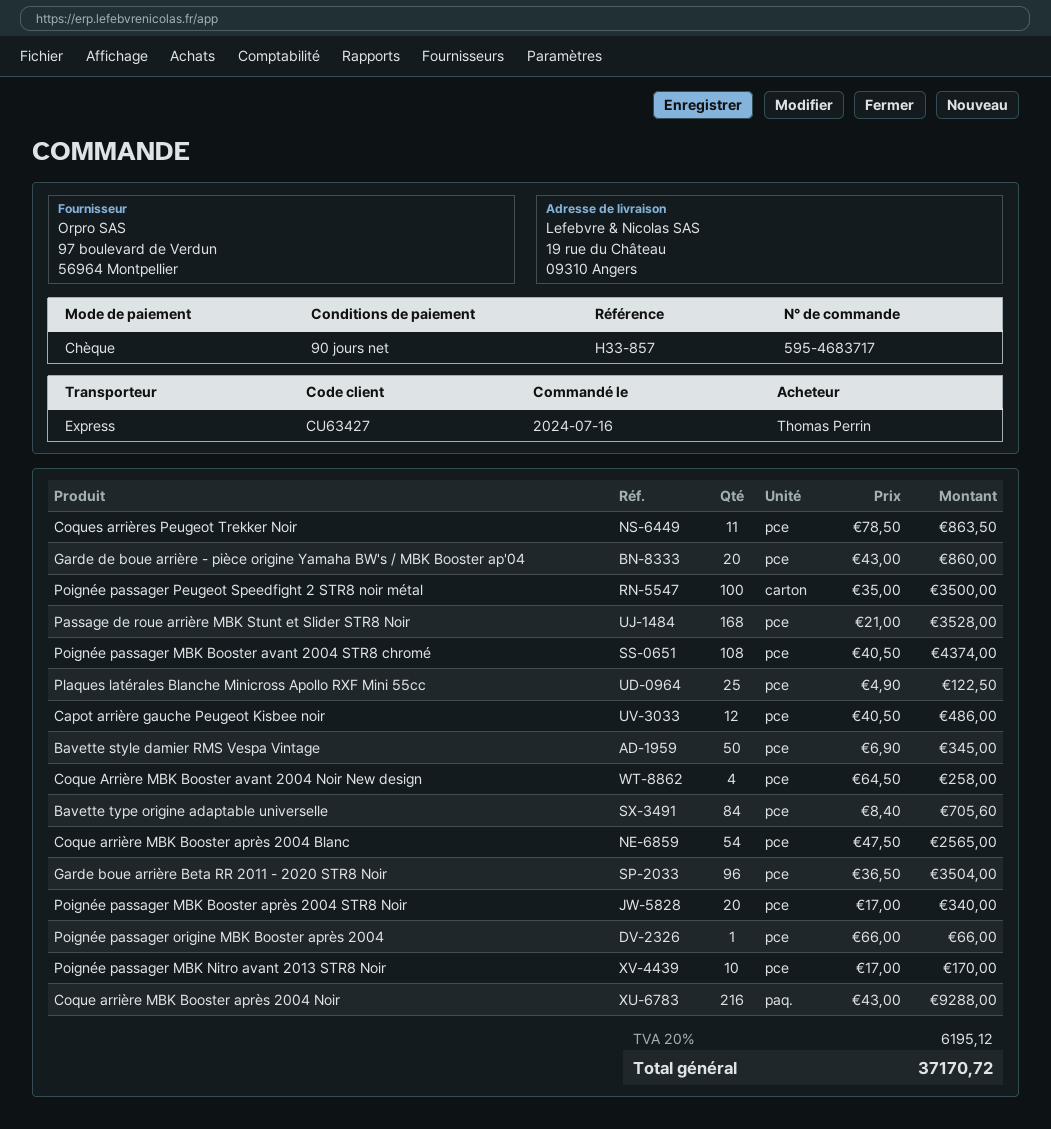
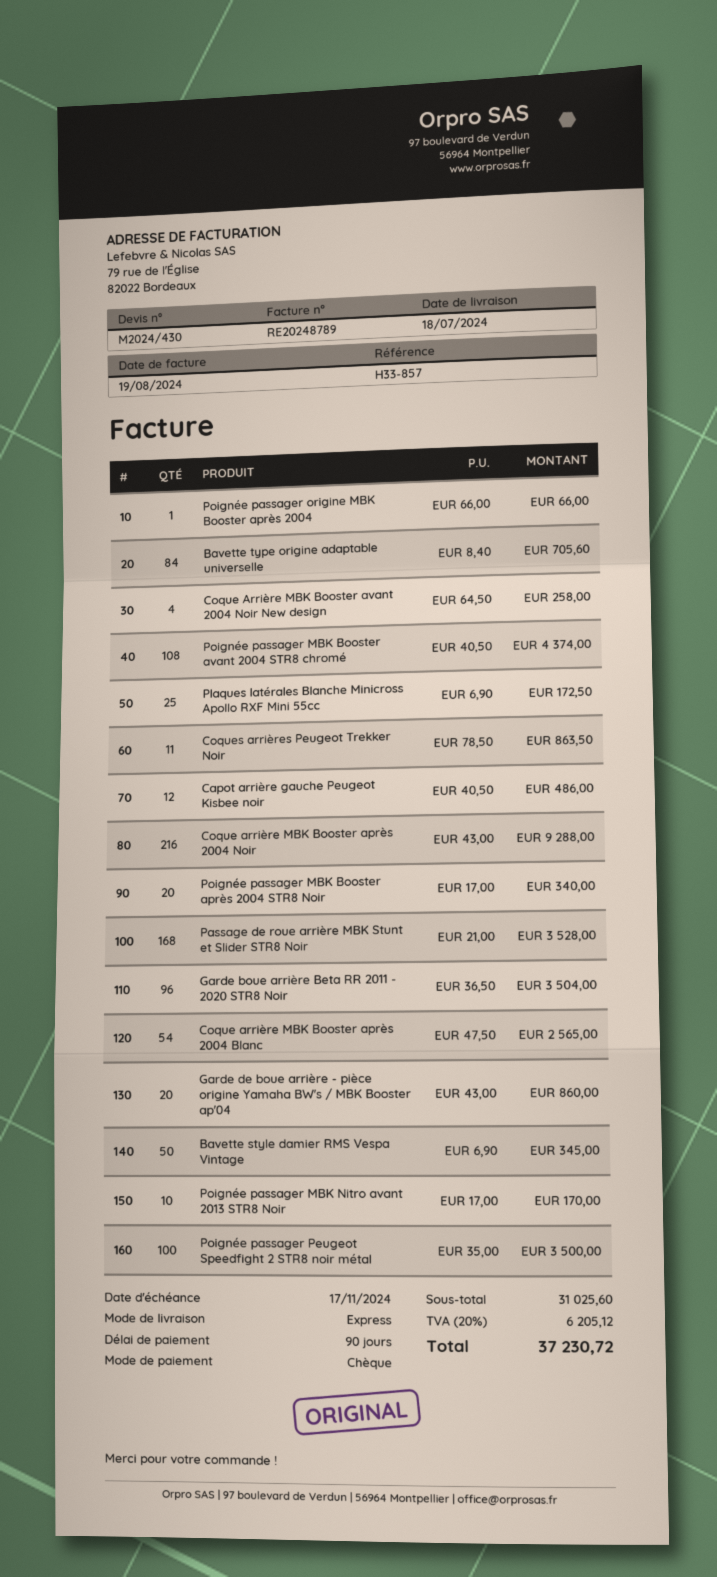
Plaques latérales Blanche Minicross Apollo RXF Mini 55cc: 25 x 4.90 = 122.50 -> 25 x 6.90 = 172.50
tax: 20% = 6195.12 -> 20% = 6205.12
total: 37170.72 -> 37230.72

